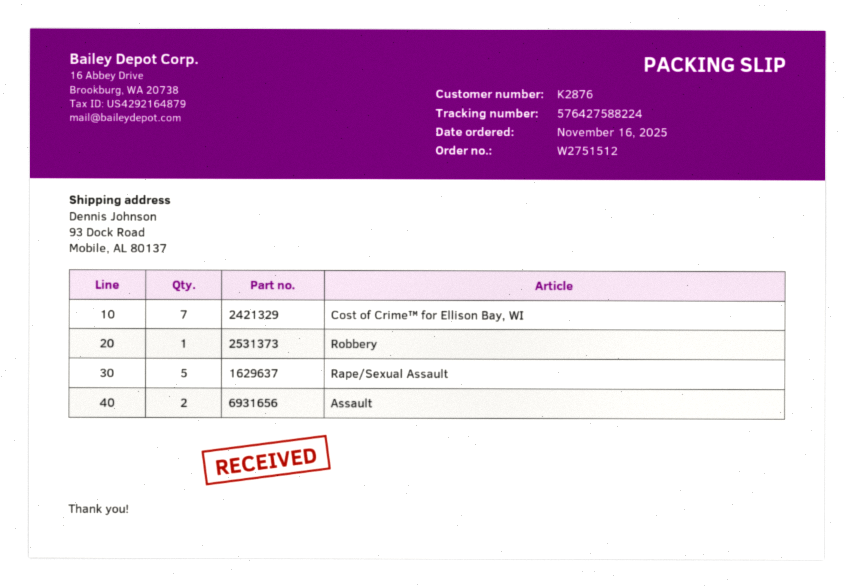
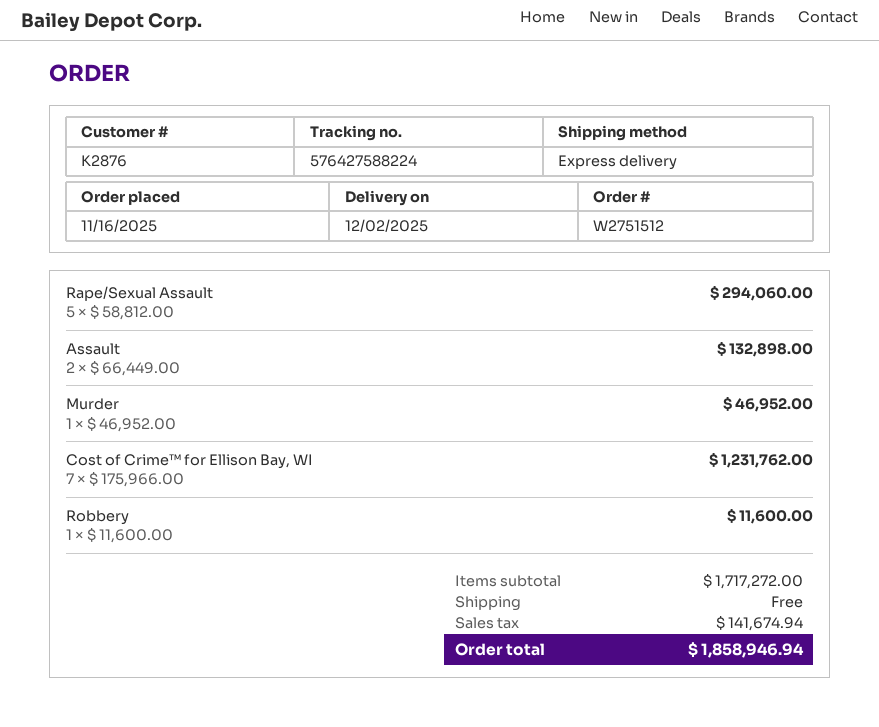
Murder: none -> 1

